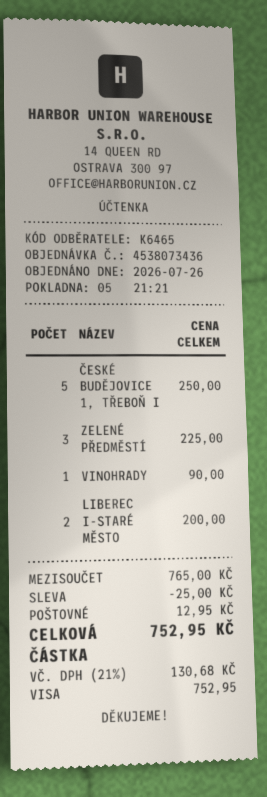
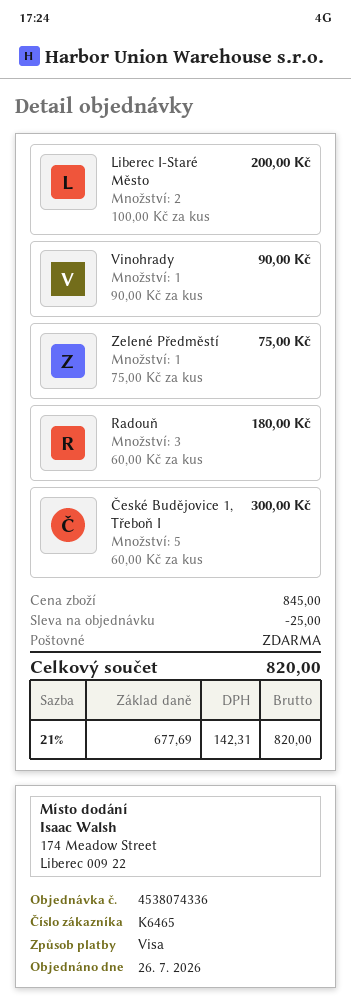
order number: 4538073436 -> 4538074336
ČESKÉ BUDĚJOVICE 1, TŘEBOŇ I: 5 for 250.00 -> 5 for 300.00
ZELENÉ PŘEDMĚSTÍ: 3 for 225.00 -> 1 for 75.00
Radouň: none -> 3 for 180.00
subtotal: 765.00 -> 845.00
shipping: 12.95 -> 0.00
tax: 21% = 130.68 -> 21% = 142.31
total: 752.95 -> 820.00

